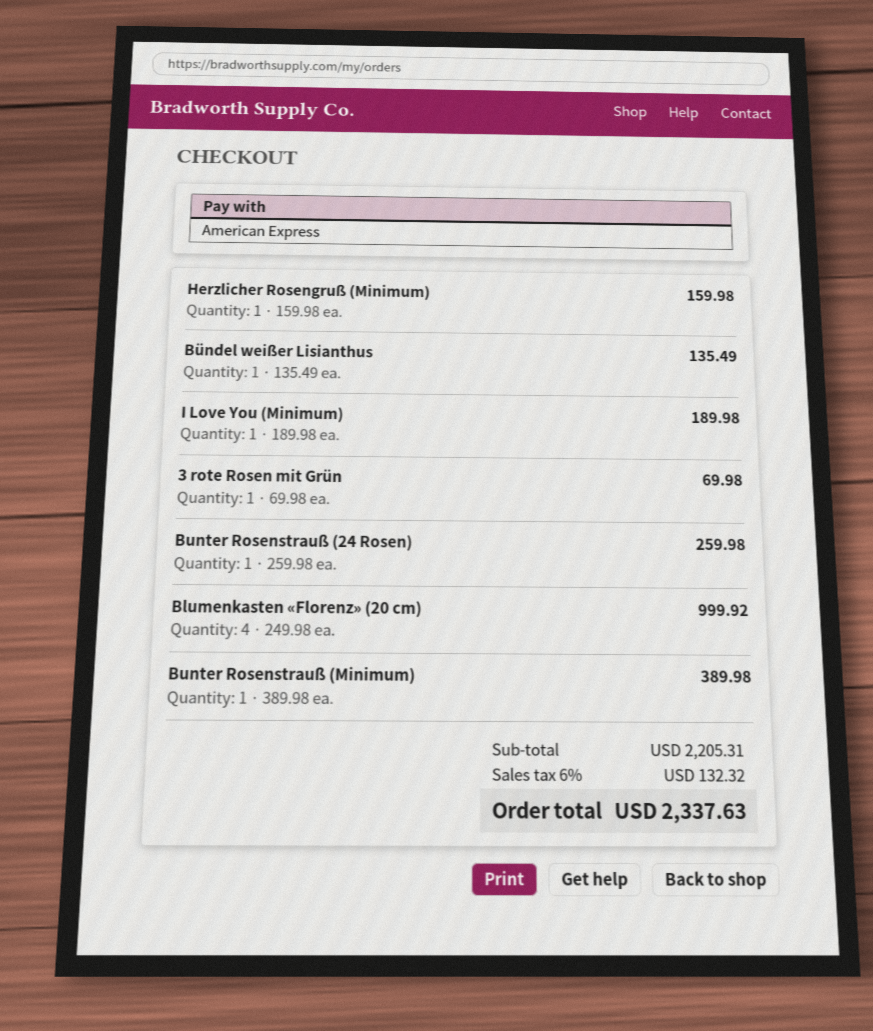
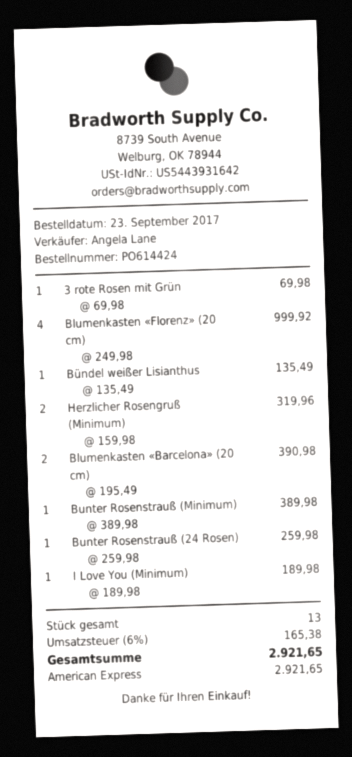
Herzlicher Rosengruß (Minimum): 1 x 159.98 = 159.98 -> 2 x 159.98 = 319.96
Blumenkasten «Barcelona» (20 cm): none -> 2 x 195.49 = 390.98
tax: 6% = 132.32 -> 6% = 165.38
total: 2337.63 -> 2921.65

